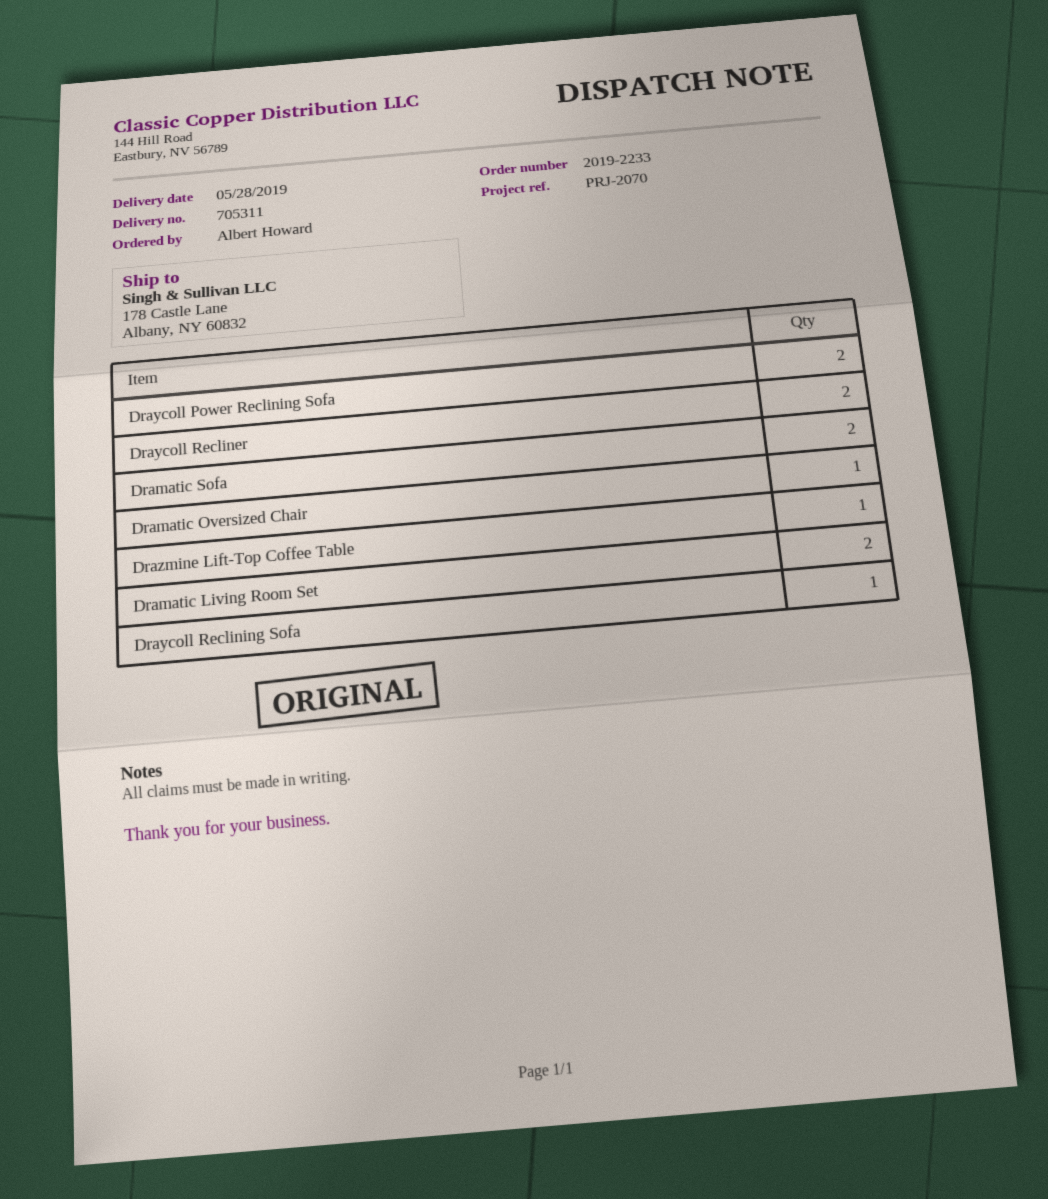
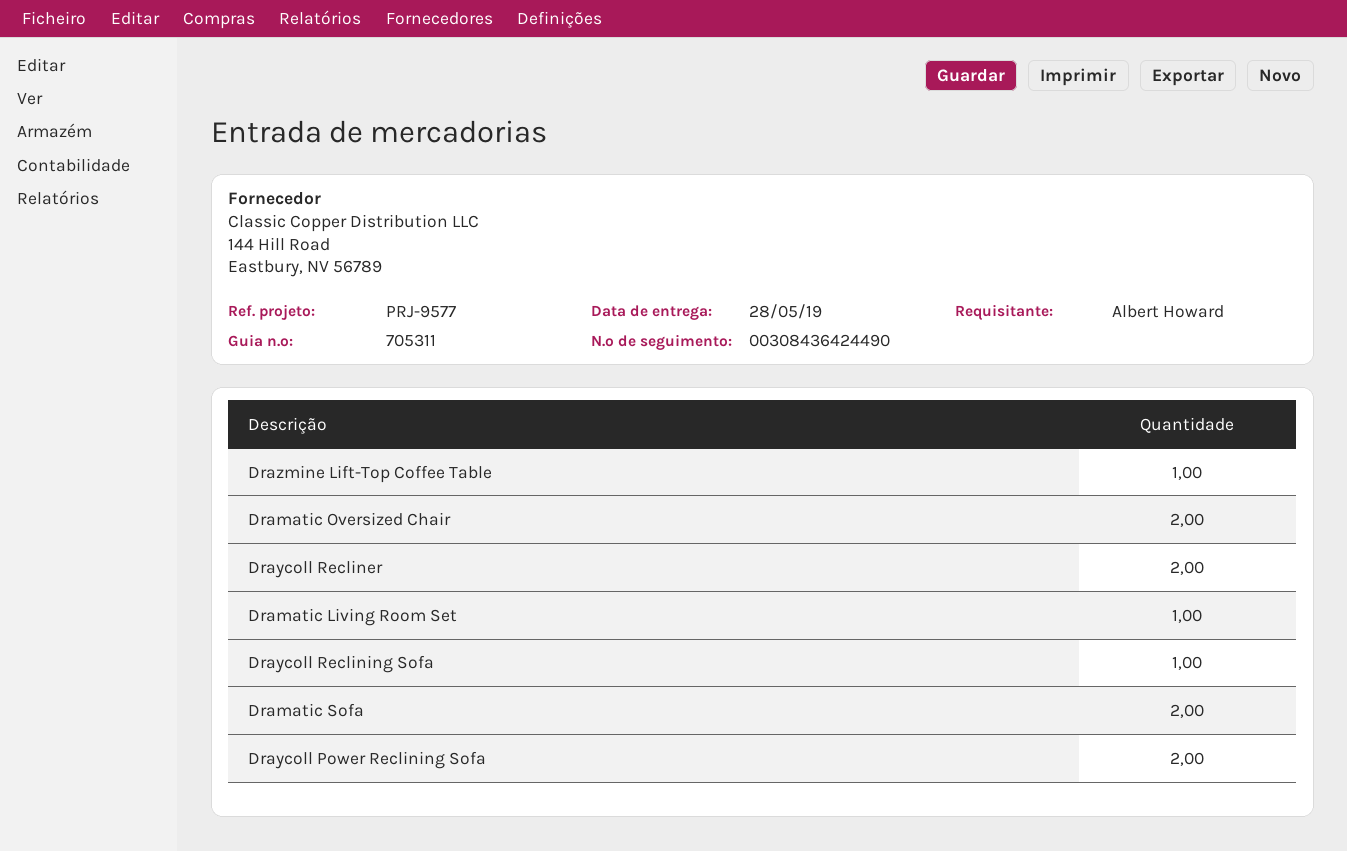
reference: PRJ-2070 -> PRJ-9577
Dramatic Oversized Chair: 1 -> 2
Dramatic Living Room Set: 2 -> 1

